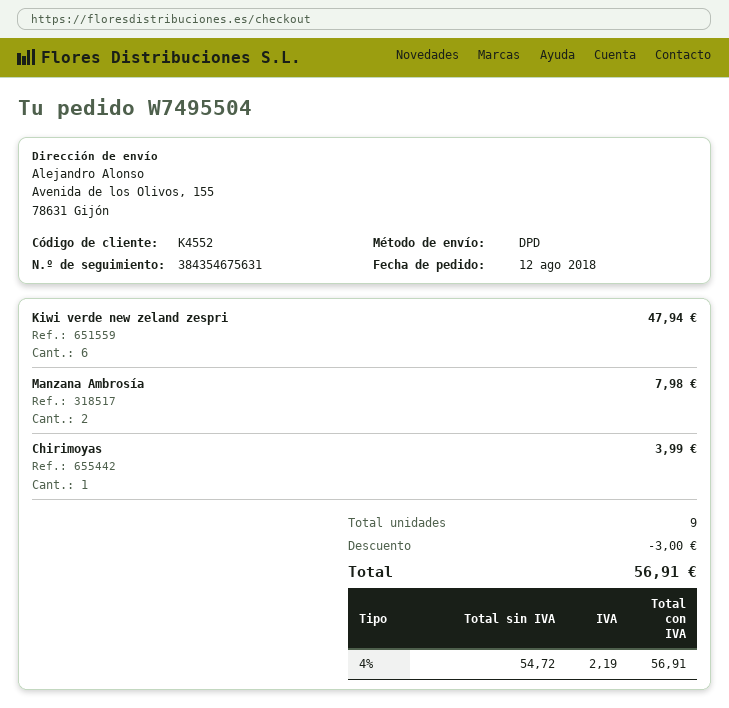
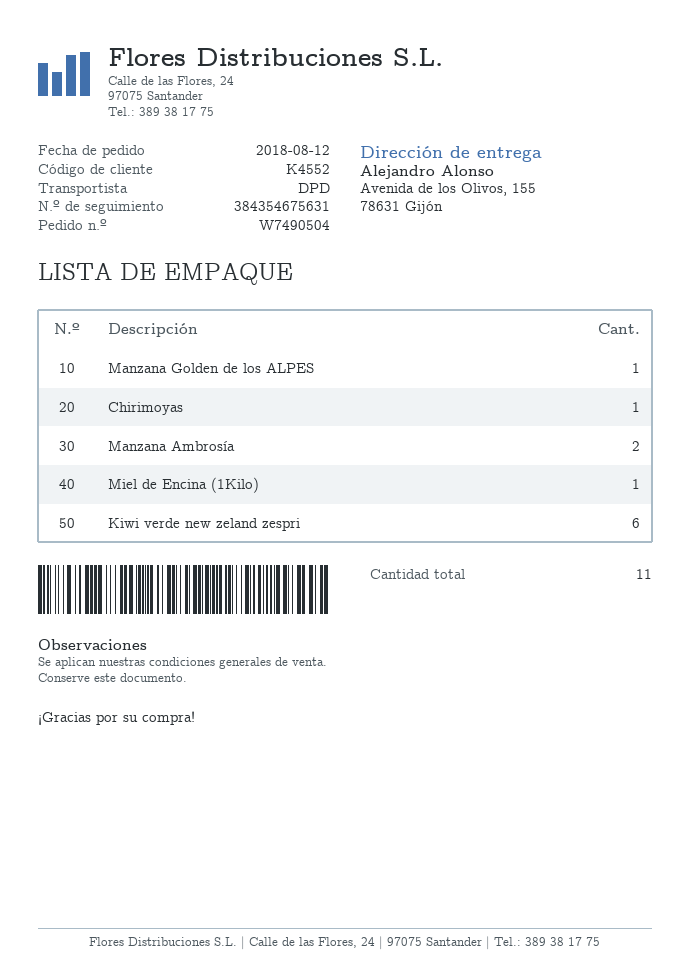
order number: W7495504 -> W7490504
Manzana Golden de los ALPES: none -> 1
Miel de Encina (1Kilo): none -> 1
total quantity: 9 -> 11

